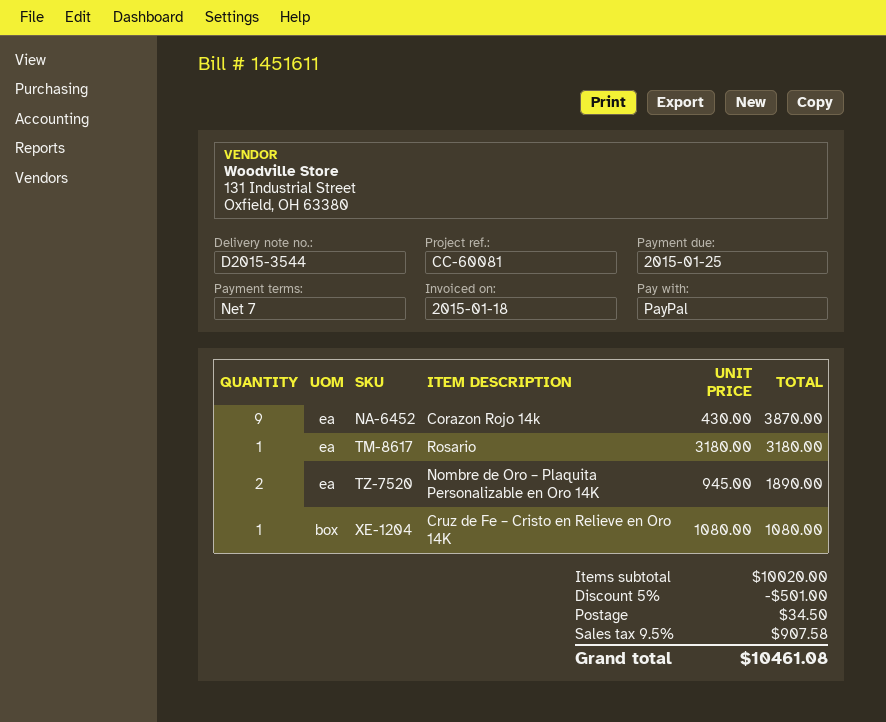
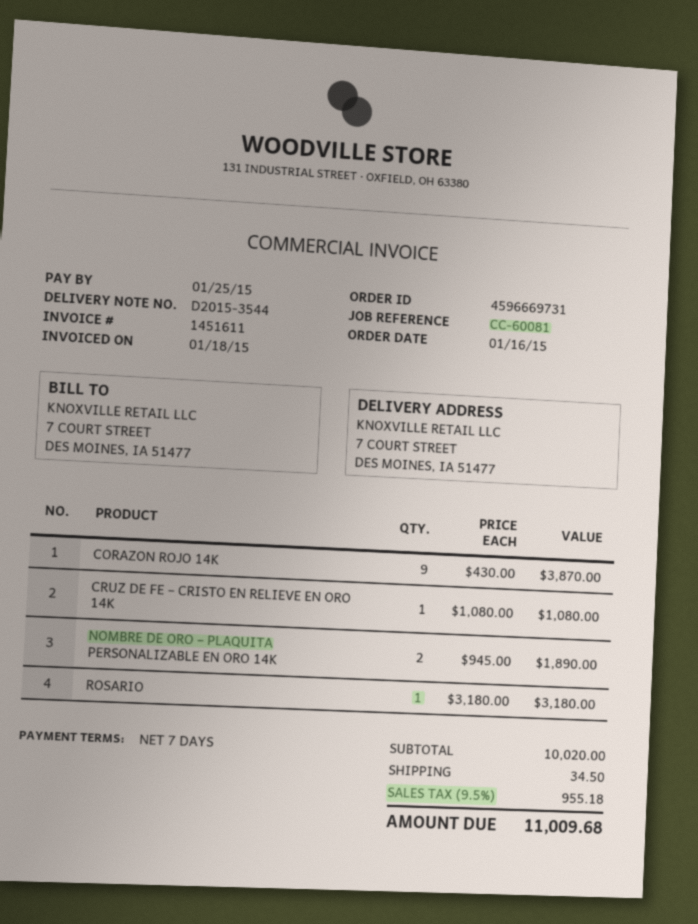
discount: 5% = 501.00 -> none
tax: 9.5% = 907.58 -> 9.5% = 955.18
total: 10461.08 -> 11009.68

